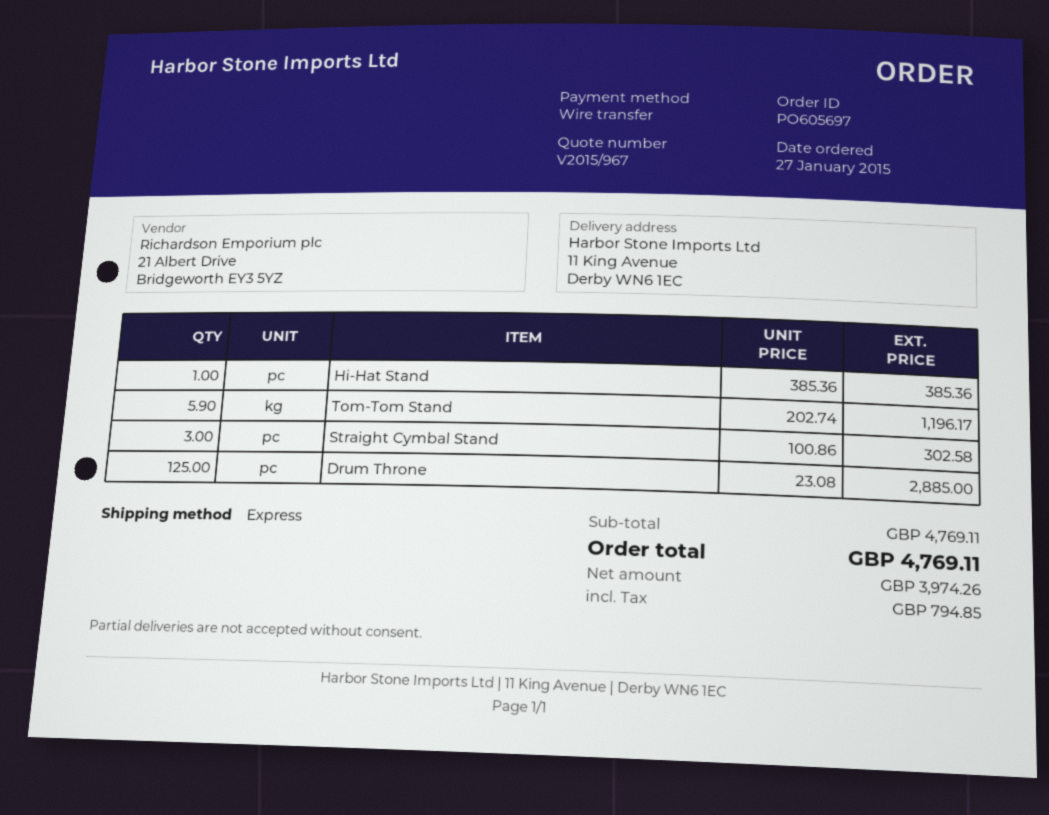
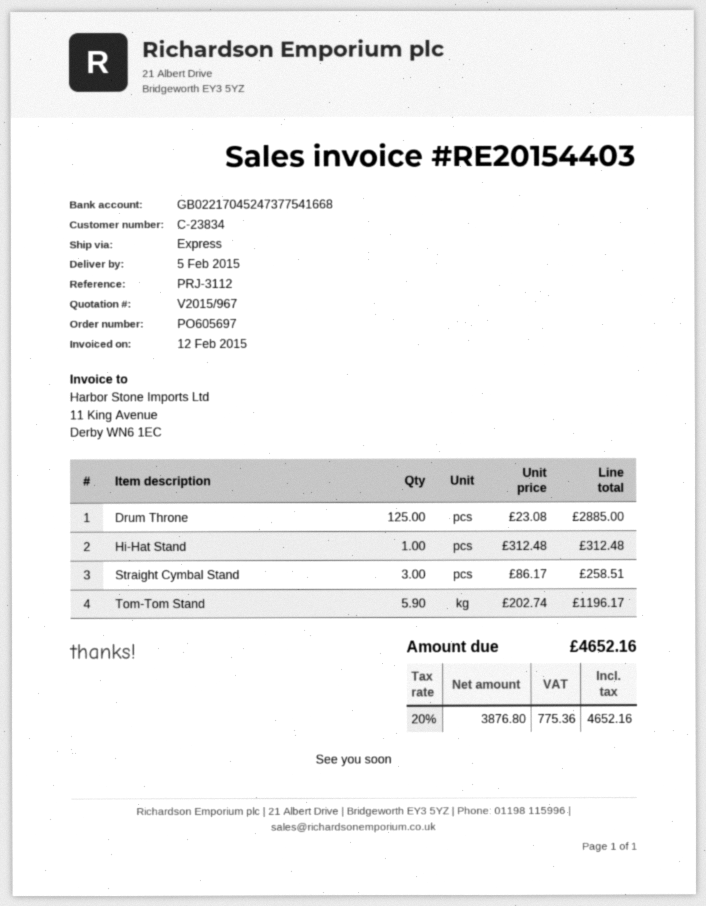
Hi-Hat Stand: 1 x 385.36 = 385.36 -> 1 x 312.48 = 312.48
Straight Cymbal Stand: 3 x 100.86 = 302.58 -> 3 x 86.17 = 258.51
net: 3974.26 -> 3876.80
tax: 794.85 -> 775.36
total: 4769.11 -> 4652.16

